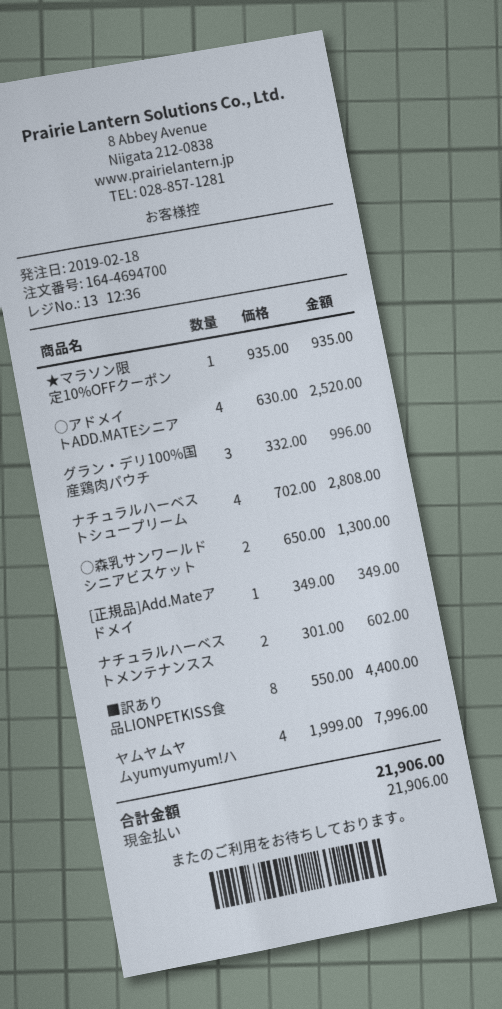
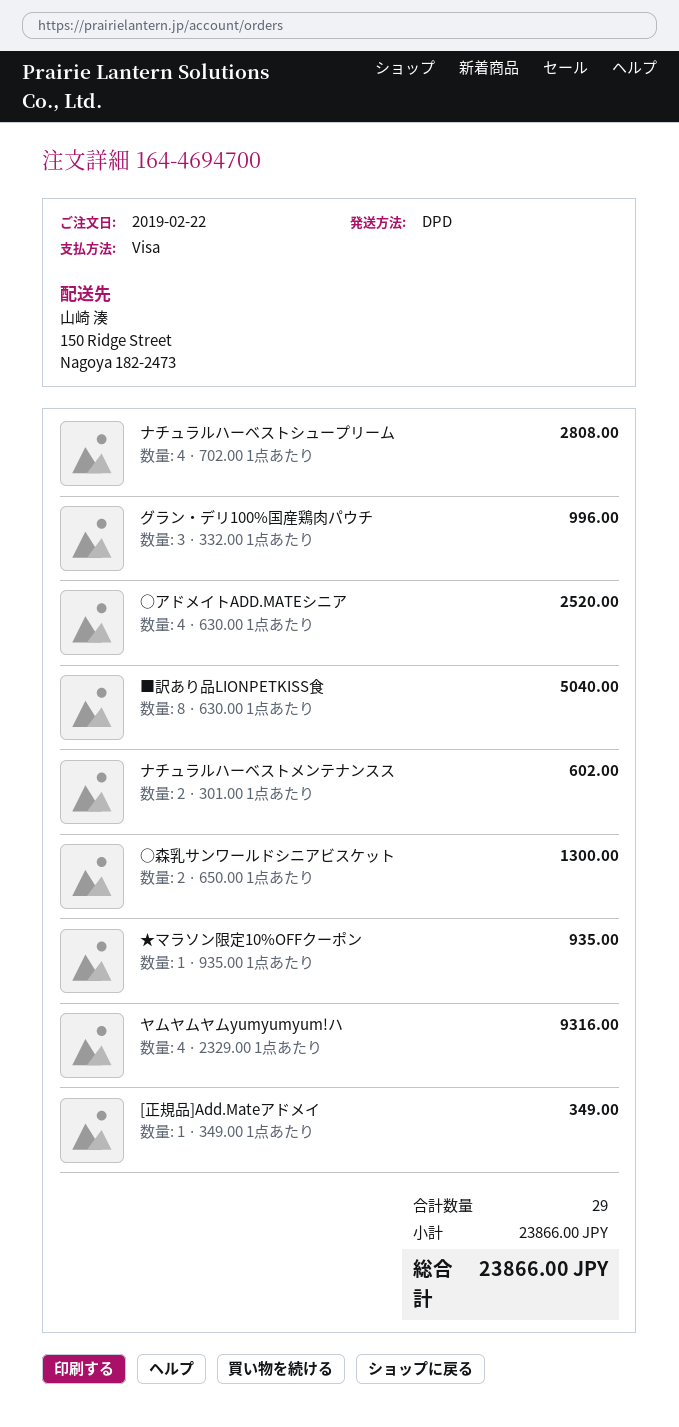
order date: 2019-02-18 -> 2019-02-22
payment method: cash -> Visa
■訳あり品LIONPETKISS食: 8 x 550.00 = 4400.00 -> 8 x 630.00 = 5040.00
ヤムヤムヤムyumyumyum!ハ: 4 x 1999.00 = 7996.00 -> 4 x 2329.00 = 9316.00
total: 21906.00 -> 23866.00

